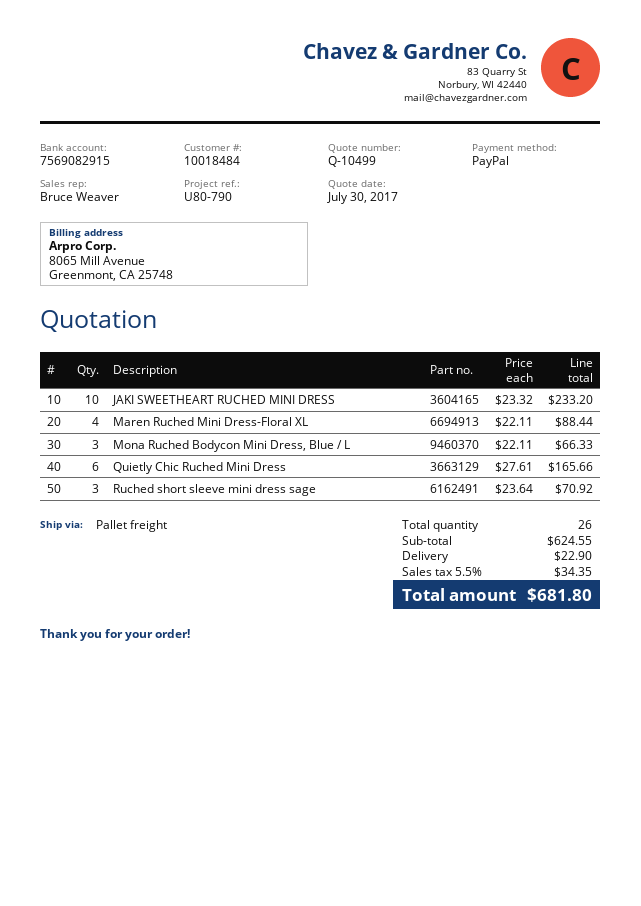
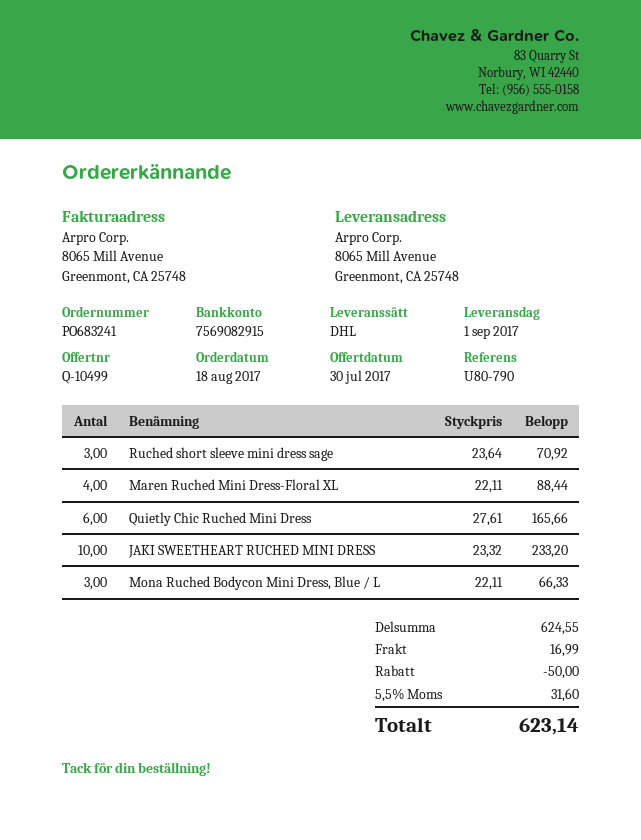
shipping method: pallet freight -> DHL
discount: none -> 50.00
shipping: 22.90 -> 16.99
tax: 5.5% = 34.35 -> 5.5% = 31.60
total: 681.80 -> 623.14

